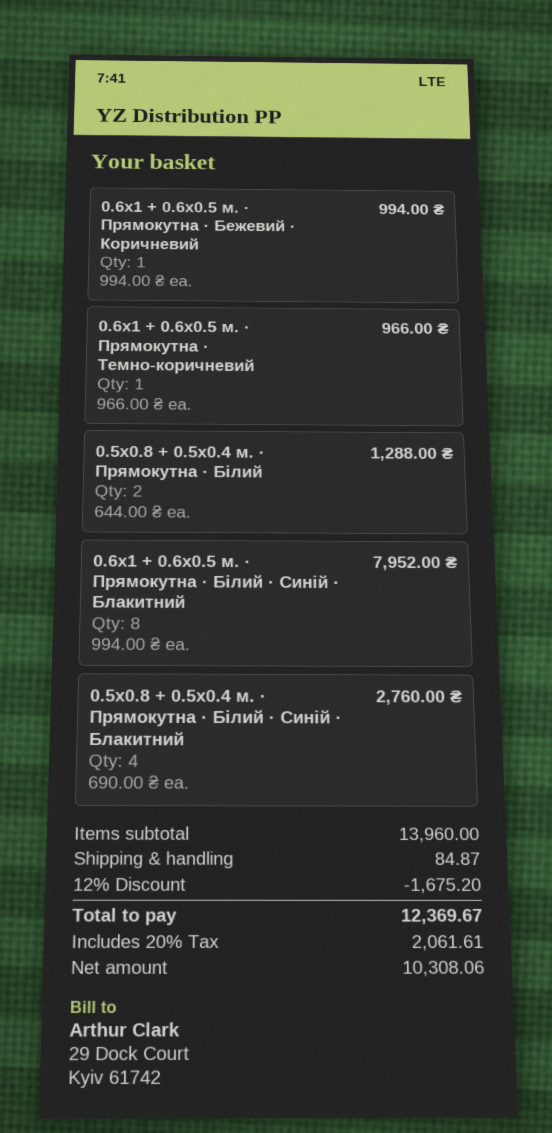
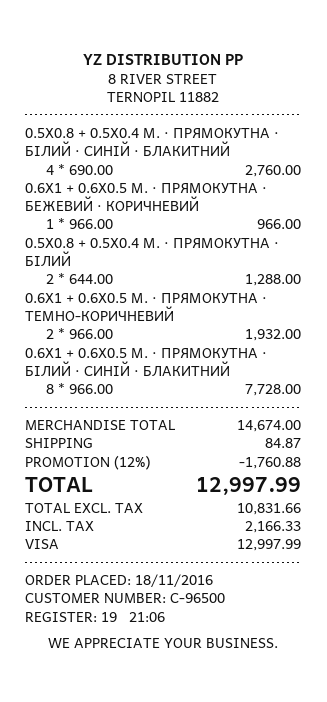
0.6x1 + 0.6x0.5 м. · Прямокутна · Бежевий · Коричневий: 1 x 994.00 = 994.00 -> 1 x 966.00 = 966.00
0.6x1 + 0.6x0.5 м. · Прямокутна · Темно-коричневий: 1 x 966.00 = 966.00 -> 2 x 966.00 = 1932.00
0.6x1 + 0.6x0.5 м. · Прямокутна · Білий · Синій · Блакитний: 8 x 994.00 = 7952.00 -> 8 x 966.00 = 7728.00
subtotal: 13960.00 -> 14674.00
discount: 12% = 1675.20 -> 12% = 1760.88
net: 10308.06 -> 10831.66
tax: 2061.61 -> 2166.33
total: 12369.67 -> 12997.99

